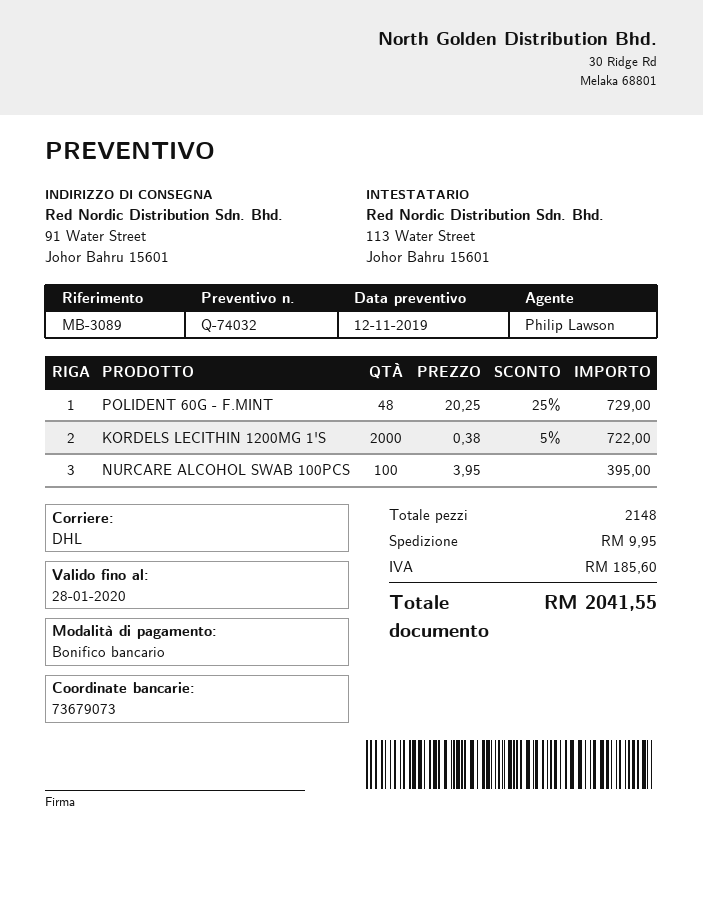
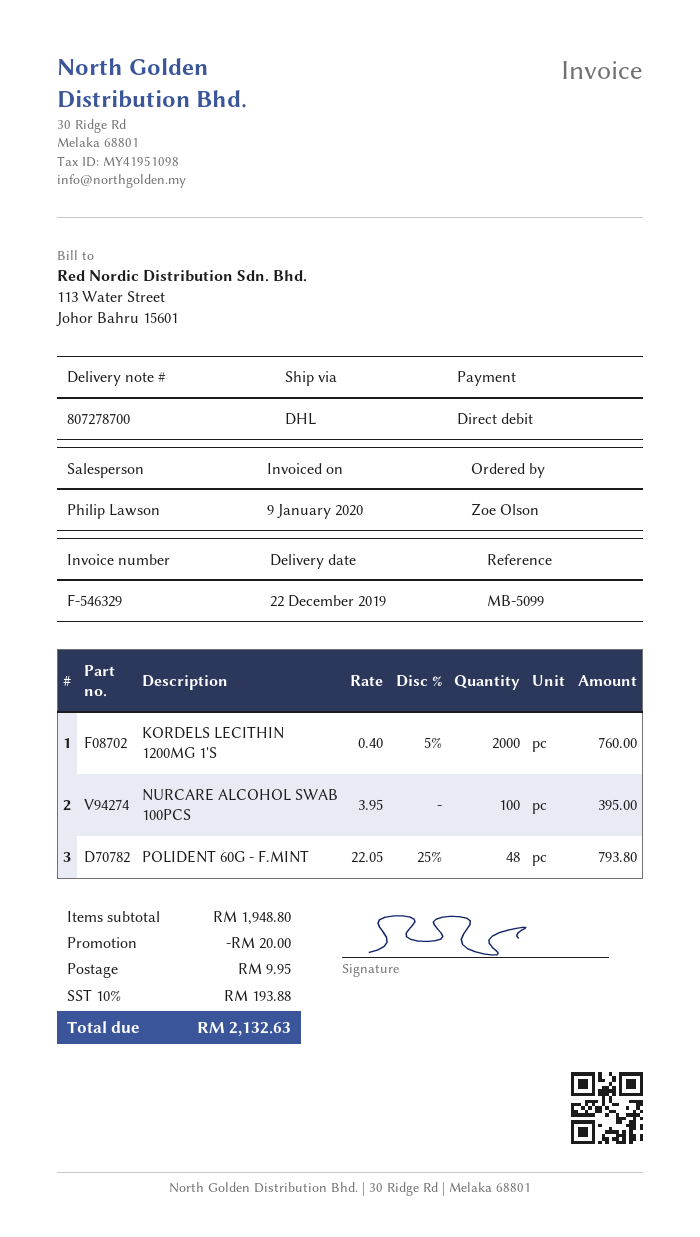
reference: MB-3089 -> MB-5099
payment method: bank transfer -> direct debit
POLIDENT 60G - F.MINT: 48 x 20.25 - 25% = 729.00 -> 48 x 22.05 - 25% = 793.80
KORDELS LECITHIN 1200MG 1'S: 2000 x 0.38 - 5% = 722.00 -> 2000 x 0.40 - 5% = 760.00
discount: none -> 20.00
tax: 185.60 -> 193.88
total: 2041.55 -> 2132.63

